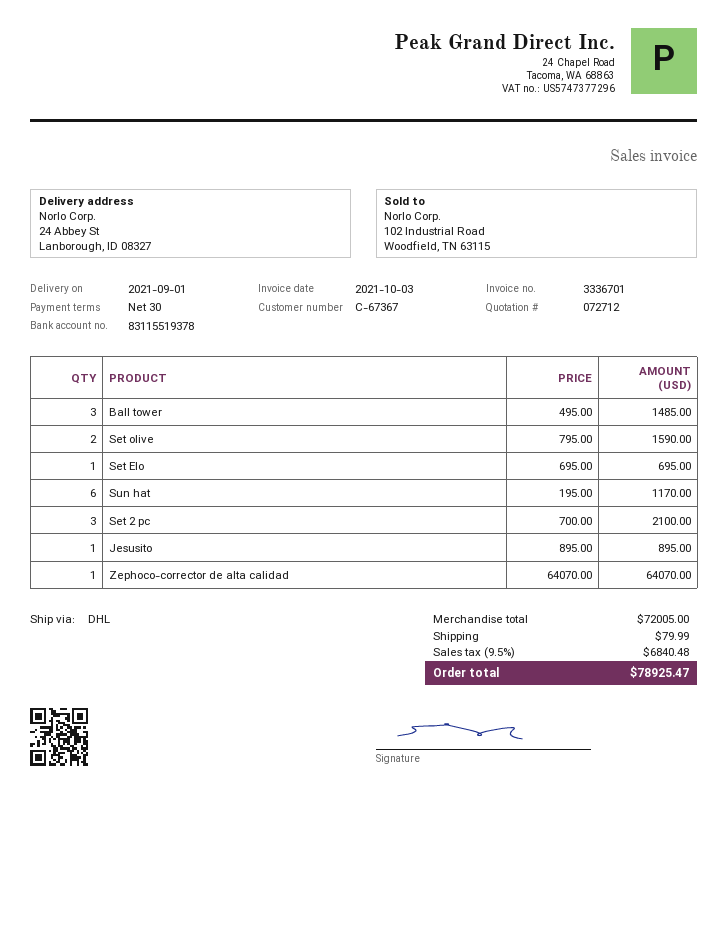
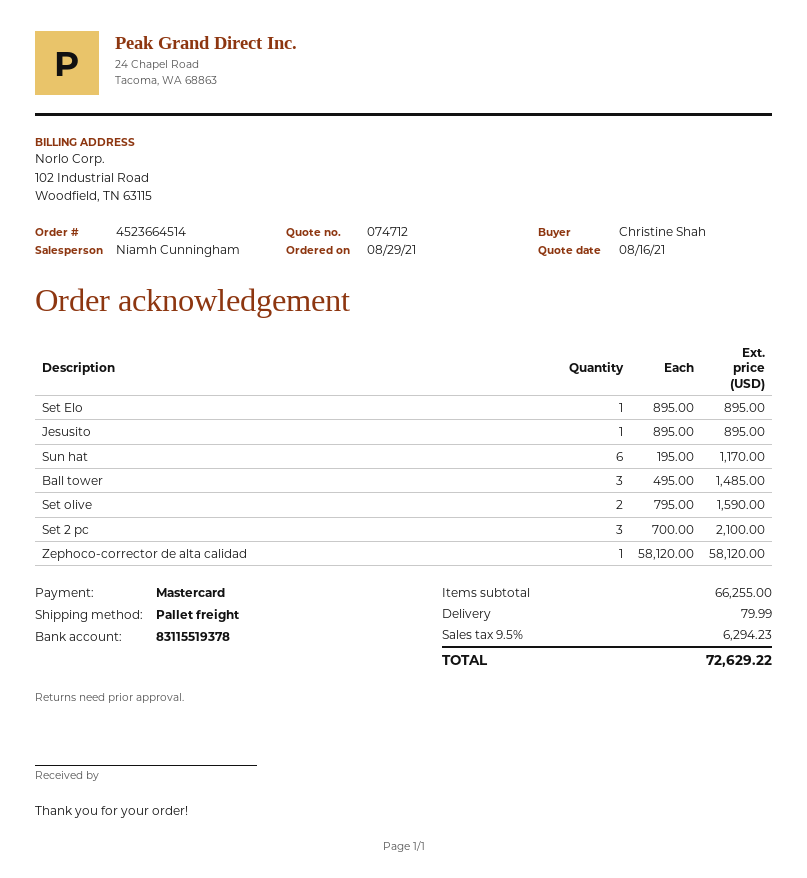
quote number: 072712 -> 074712
shipping method: DHL -> pallet freight
Set Elo: 1 x 695.00 = 695.00 -> 1 x 895.00 = 895.00
Zephoco-corrector de alta calidad: 1 x 64070.00 = 64070.00 -> 1 x 58120.00 = 58120.00
subtotal: 72005.00 -> 66255.00
tax: 9.5% = 6840.48 -> 9.5% = 6294.23
total: 78925.47 -> 72629.22

